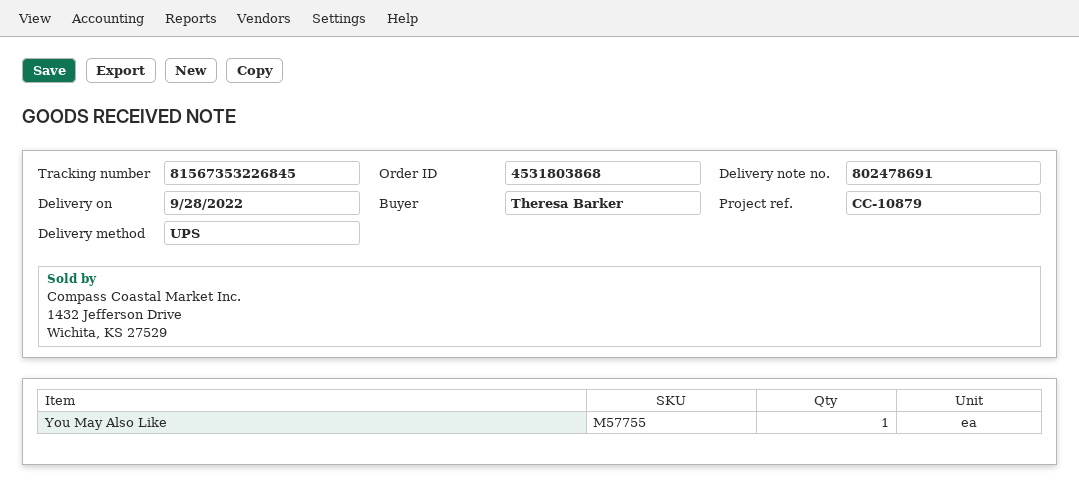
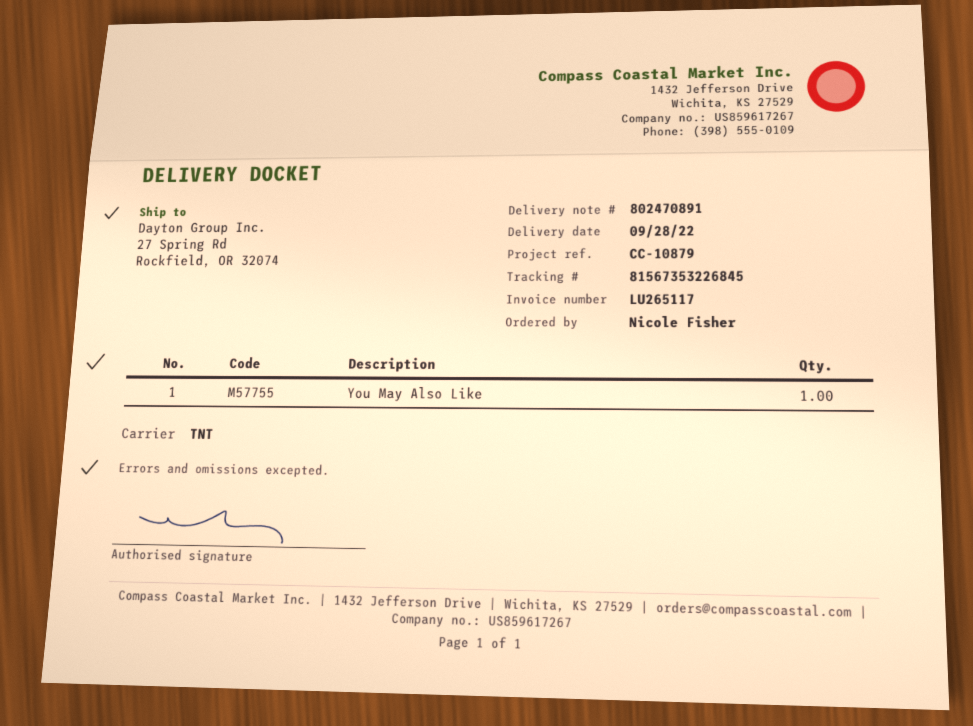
delivery note number: 802478691 -> 802470891
ordered by: Theresa Barker -> Nicole Fisher
shipping method: UPS -> TNT

